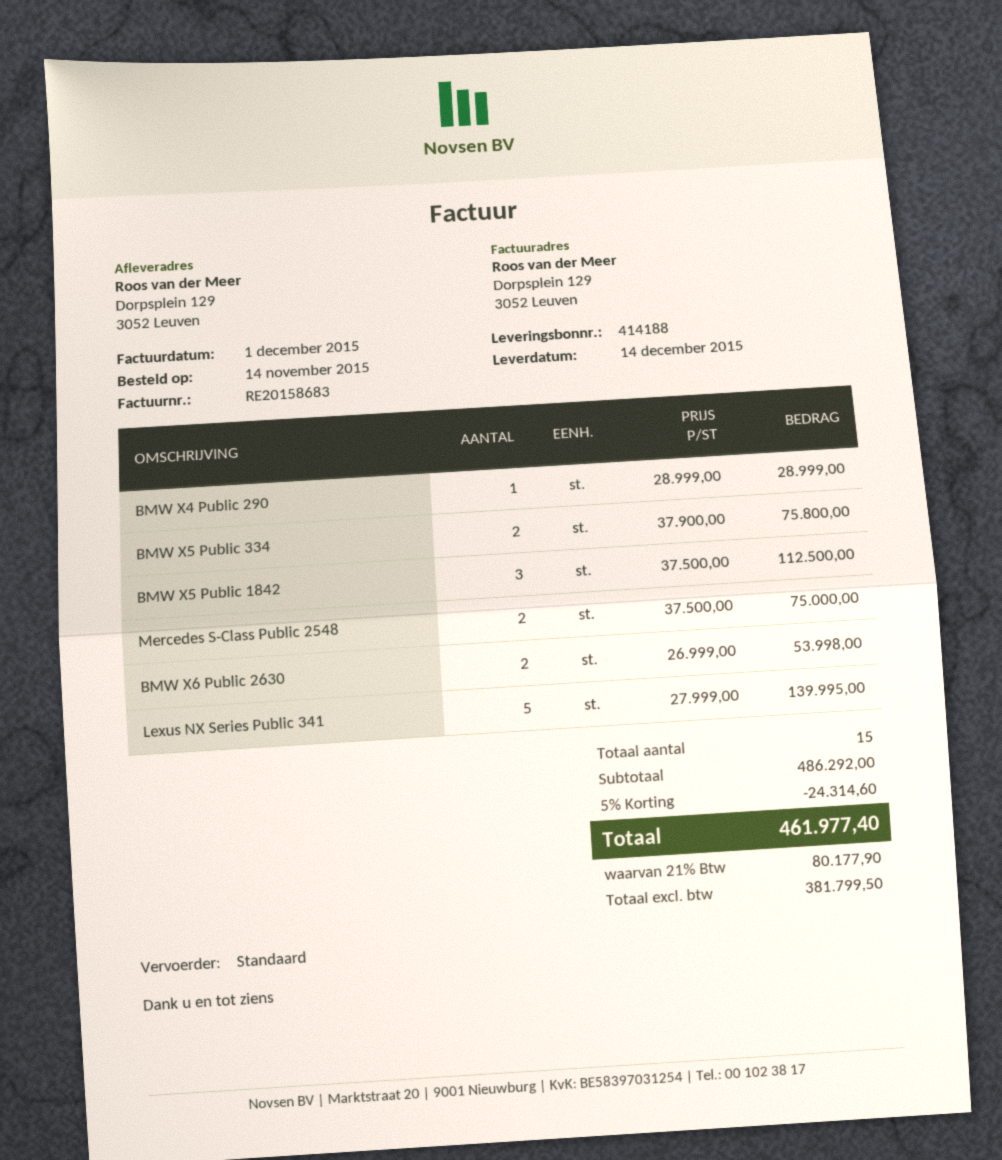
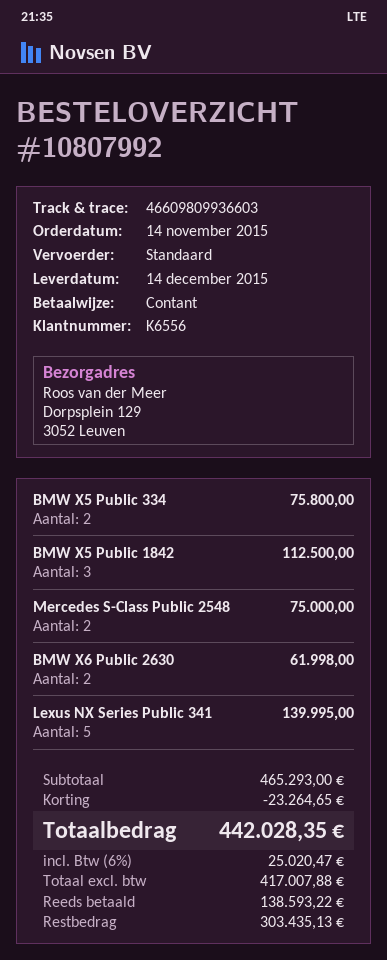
BMW X4 Public 290: 1 for 28999.00 -> none
BMW X6 Public 2630: 2 for 53998.00 -> 2 for 61998.00
subtotal: 486292.00 -> 465293.00
discount: 24314.60 -> 23264.65
net: 381799.50 -> 417007.88
tax: 21% = 80177.90 -> 6% = 25020.47
total: 461977.40 -> 442028.35

